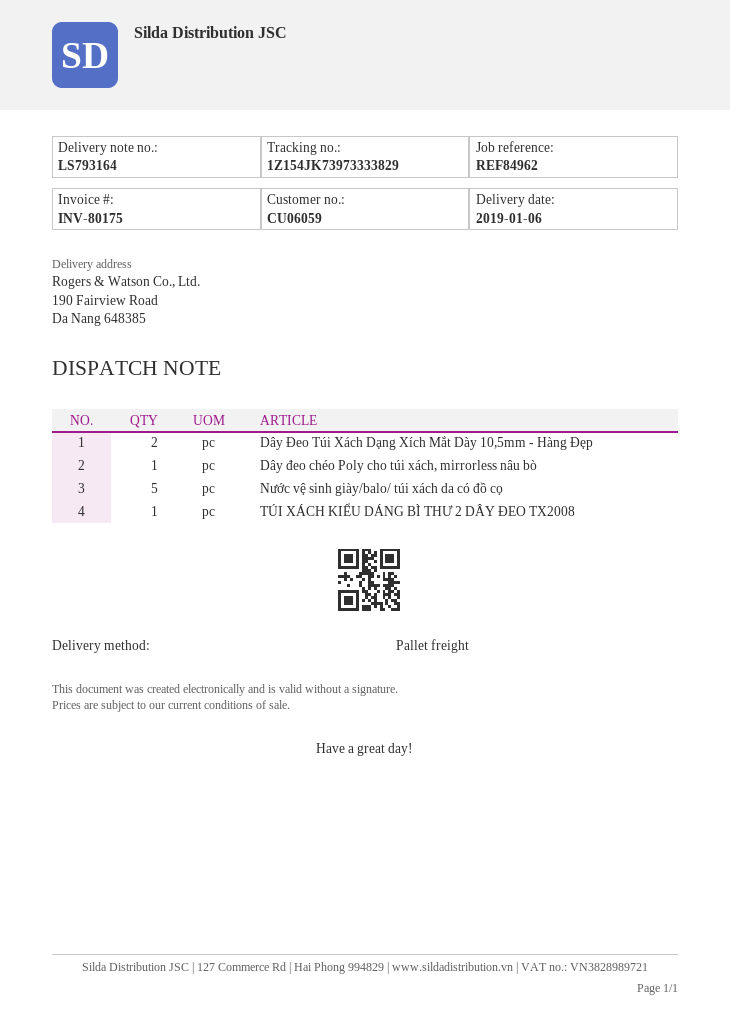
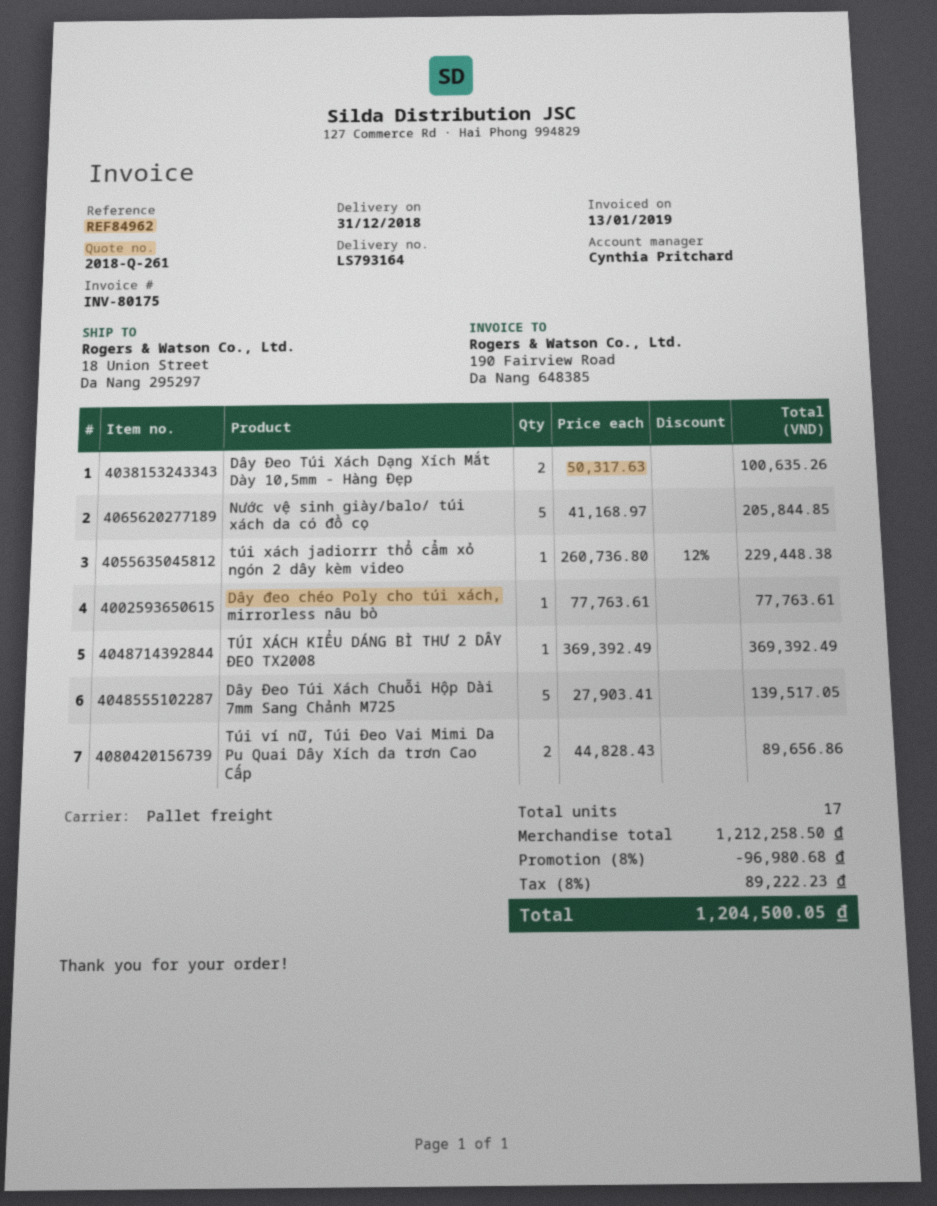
delivery date: 2019-01-06 -> 2018-12-31
ship to: 190 Fairview Road, Da Nang 648385 -> 18 Union Street, Da Nang 295297
túi xách jadiorrr thổ cẩm xỏ ngón 2 dây kèm video: none -> 1
Dây Đeo Túi Xách Chuỗi Hộp Dài 7mm Sang Chảnh M725: none -> 5
Túi ví nữ, Túi Đeo Vai Mimi Da Pu Quai Dây Xích da trơn Cao Cấp: none -> 2

